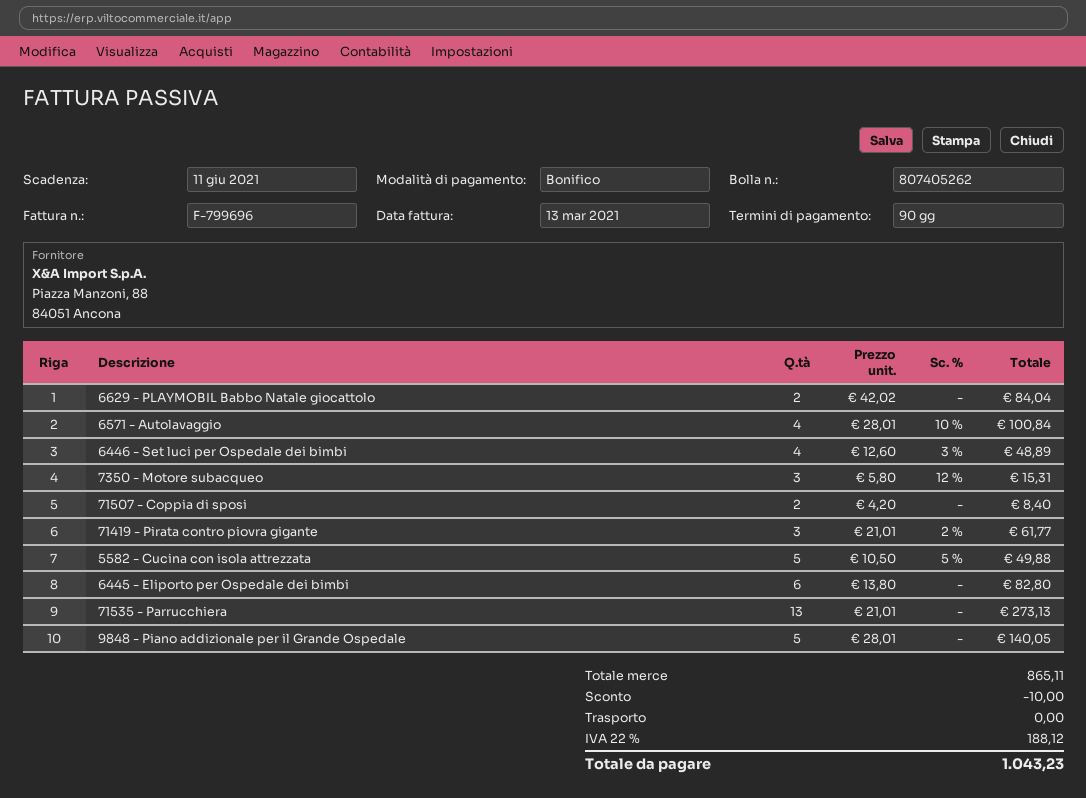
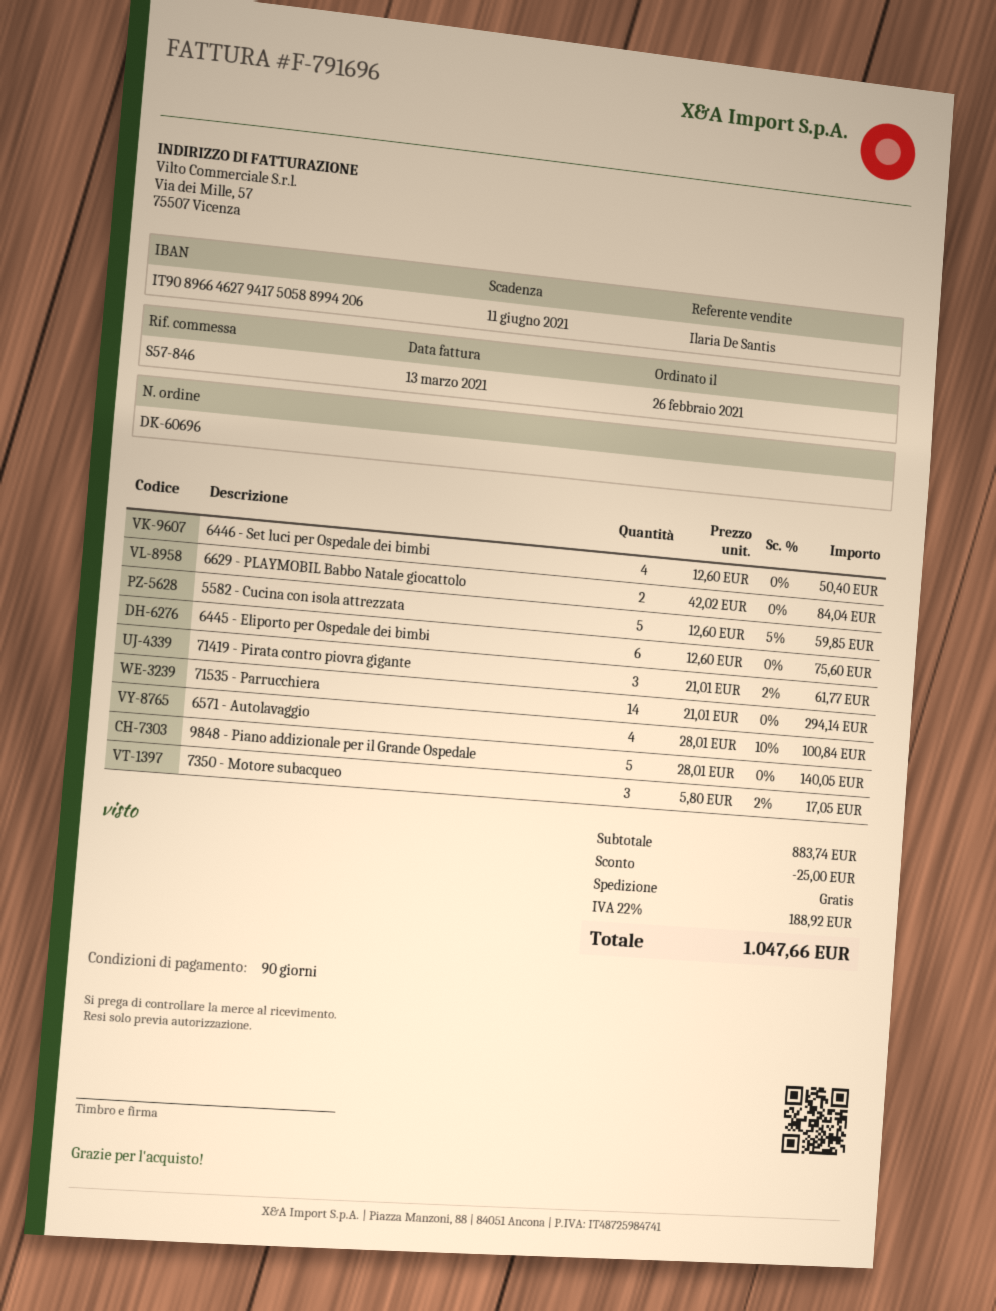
invoice number: F-799696 -> F-791696
6446 - Set luci per Ospedale dei bimbi: 4 x 12.60 - 3% = 48.89 -> 4 x 12.60 = 50.40
7350 - Motore subacqueo: 3 x 5.80 - 12% = 15.31 -> 3 x 5.80 - 2% = 17.05
71507 - Coppia di sposi: 2 x 4.20 = 8.40 -> none
5582 - Cucina con isola attrezzata: 5 x 10.50 - 5% = 49.88 -> 5 x 12.60 - 5% = 59.85
6445 - Eliporto per Ospedale dei bimbi: 6 x 13.80 = 82.80 -> 6 x 12.60 = 75.60
71535 - Parrucchiera: 13 x 21.01 = 273.13 -> 14 x 21.01 = 294.14
subtotal: 865.11 -> 883.74
discount: 10.00 -> 25.00
tax: 22% = 188.12 -> 22% = 188.92
total: 1043.23 -> 1047.66

